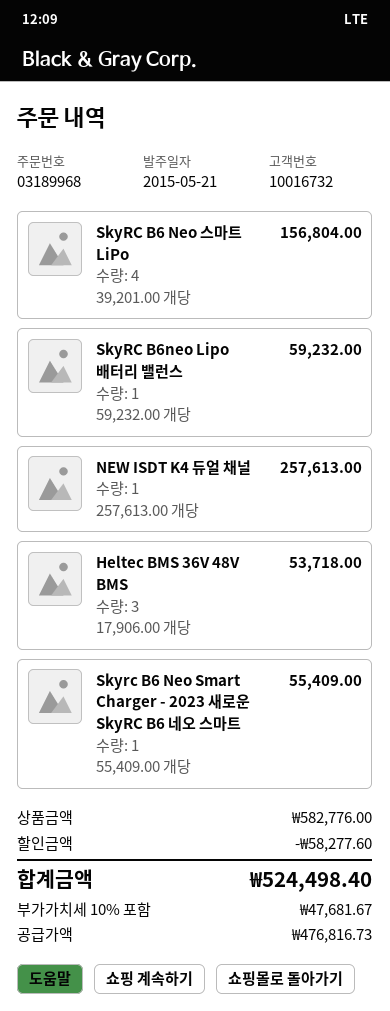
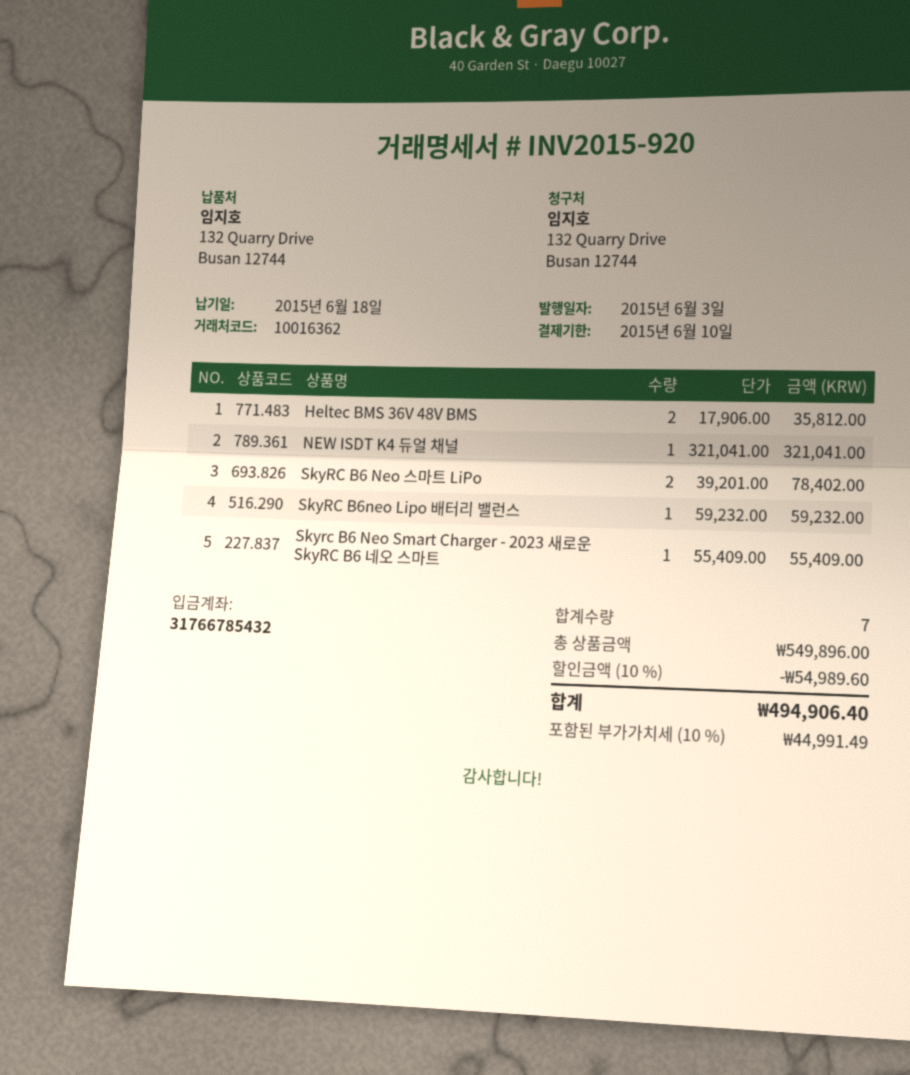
customer number: 10016732 -> 10016362
SkyRC B6 Neo 스마트 LiPo: 4 x 39201.00 = 156804.00 -> 2 x 39201.00 = 78402.00
NEW ISDT K4 듀얼 채널: 1 x 257613.00 = 257613.00 -> 1 x 321041.00 = 321041.00
Heltec BMS 36V 48V BMS: 3 x 17906.00 = 53718.00 -> 2 x 17906.00 = 35812.00
subtotal: 582776.00 -> 549896.00
discount: 58277.60 -> 54989.60
tax: 10% = 47681.67 -> 10% = 44991.49
total: 524498.40 -> 494906.40

